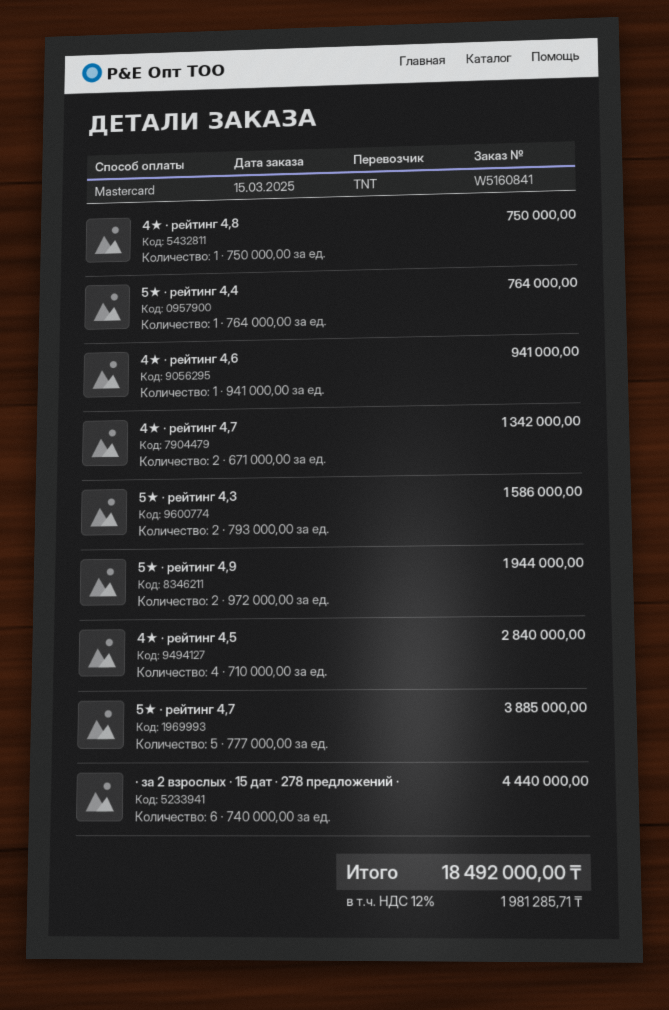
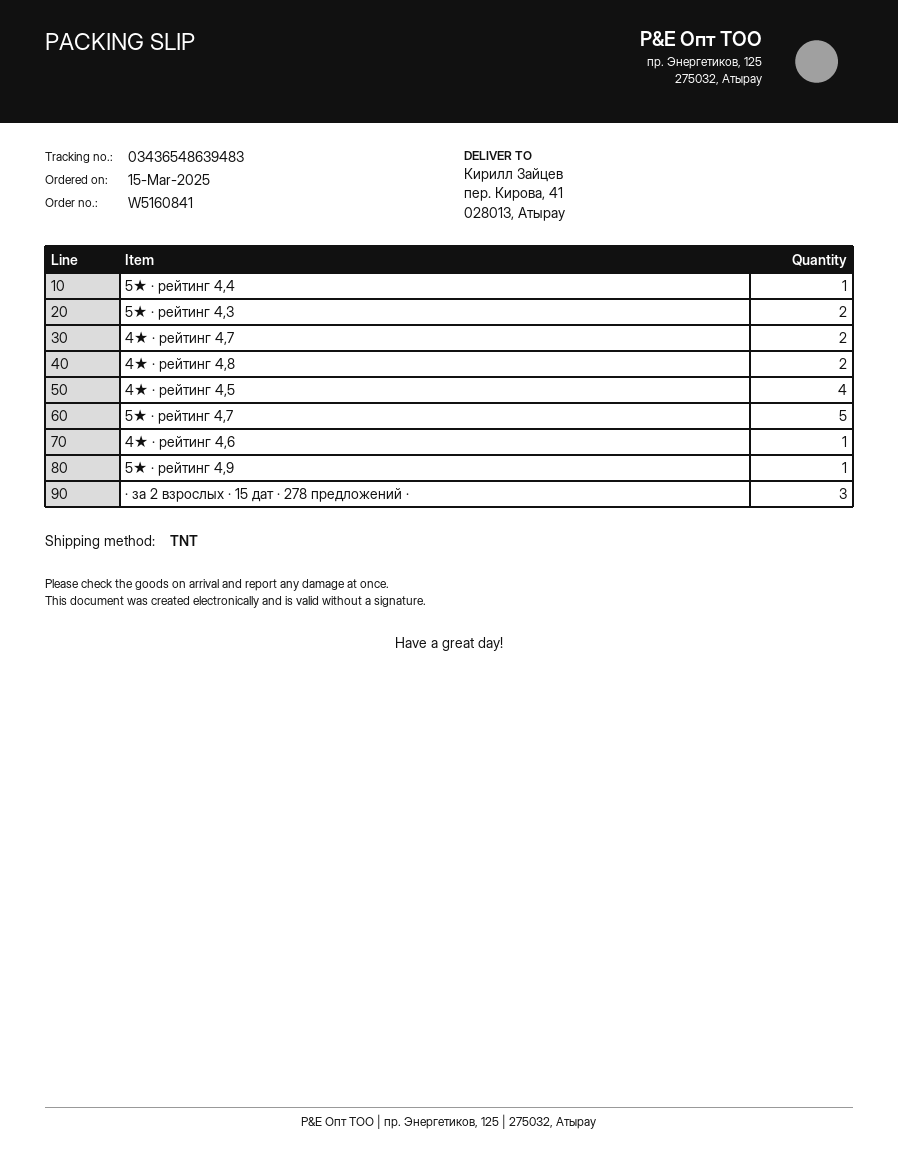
4★ · рейтинг 4,8: 1 -> 2
5★ · рейтинг 4,9: 2 -> 1
· за 2 взрослых · 15 дат · 278 предложений ·: 6 -> 3

